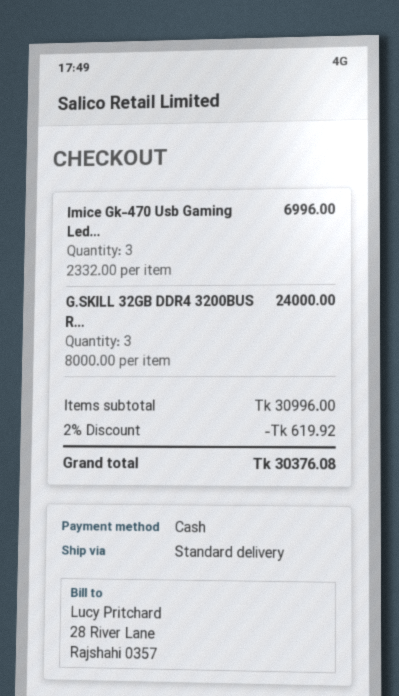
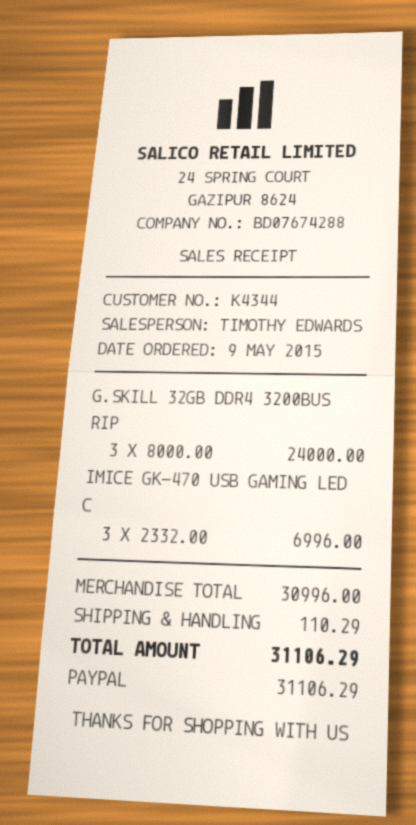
payment method: cash -> PayPal
discount: 2% = 619.92 -> none
shipping: none -> 110.29
total: 30376.08 -> 31106.29

